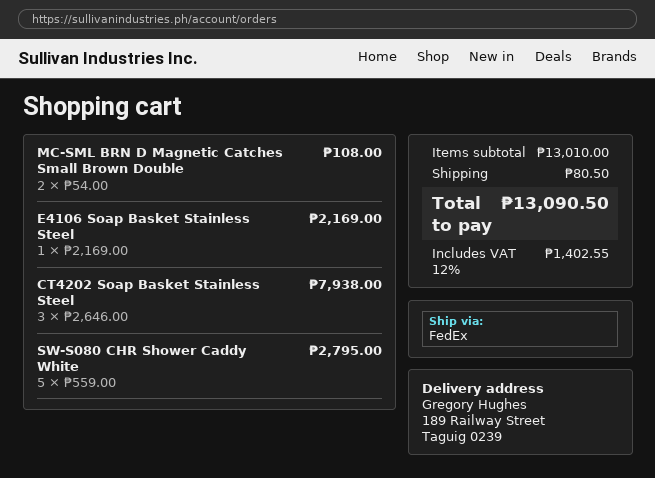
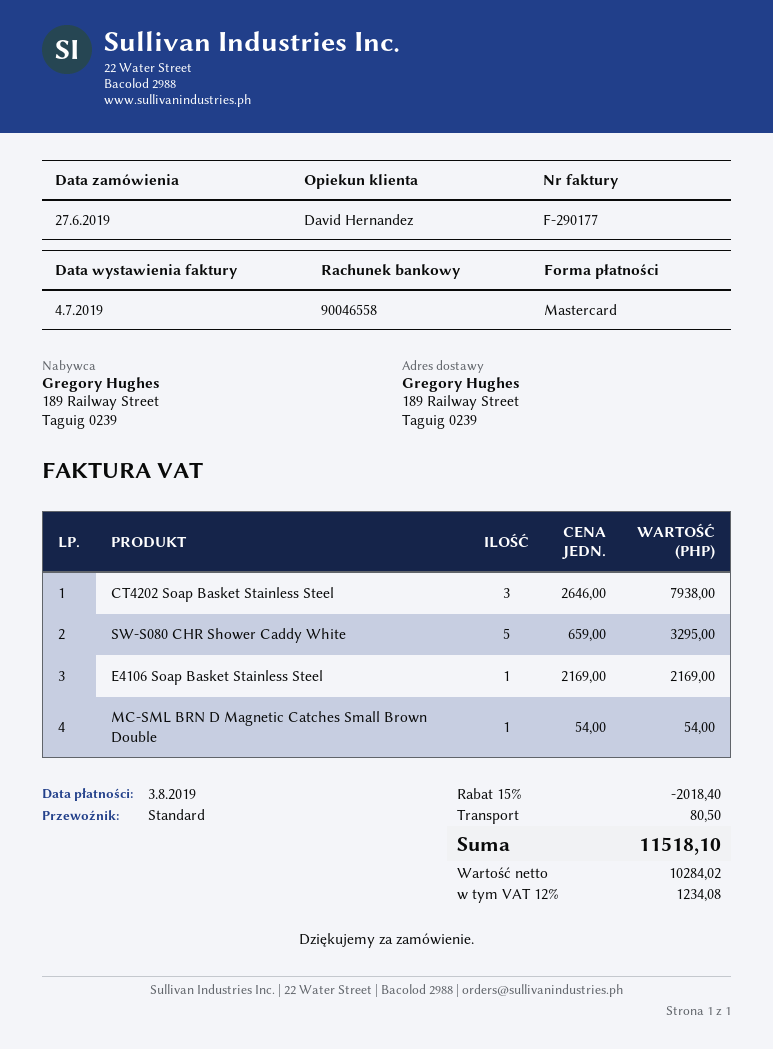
shipping method: FedEx -> standard
MC-SML BRN D Magnetic Catches Small Brown Double: 2 x 54.00 = 108.00 -> 1 x 54.00 = 54.00
SW-S080 CHR Shower Caddy White: 5 x 559.00 = 2795.00 -> 5 x 659.00 = 3295.00
discount: none -> 15% = 2018.40
tax: 12% = 1402.55 -> 12% = 1234.08
total: 13090.50 -> 11518.10

